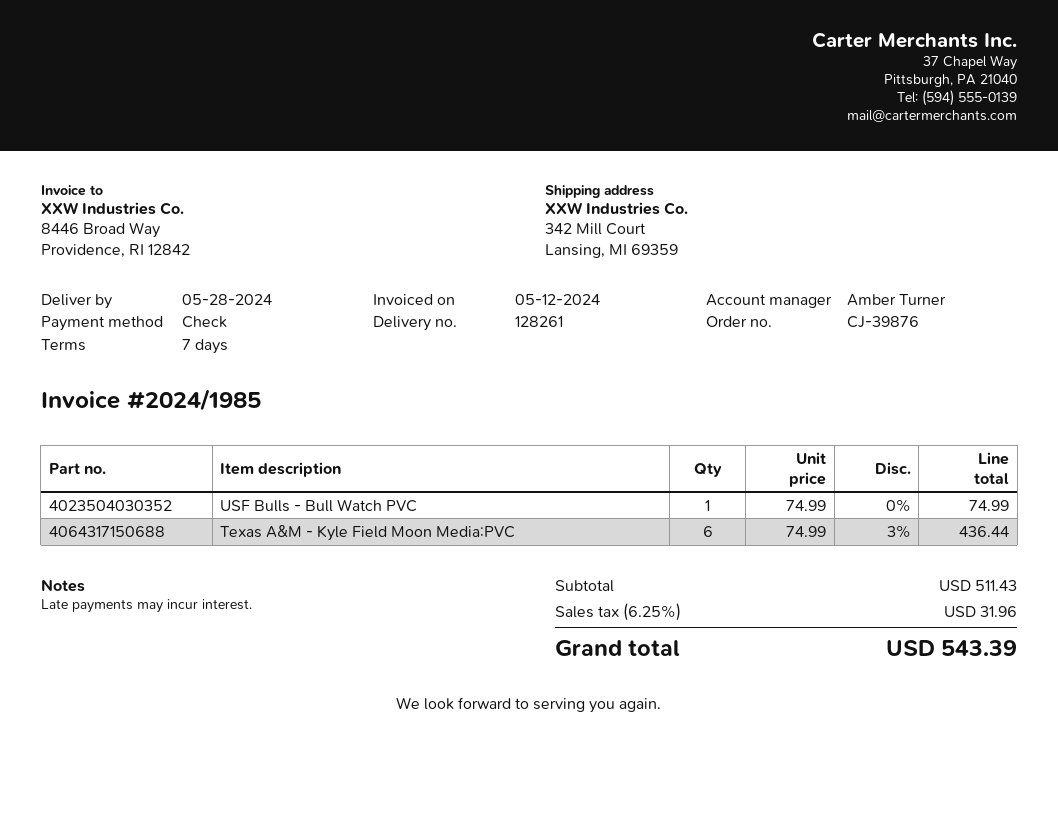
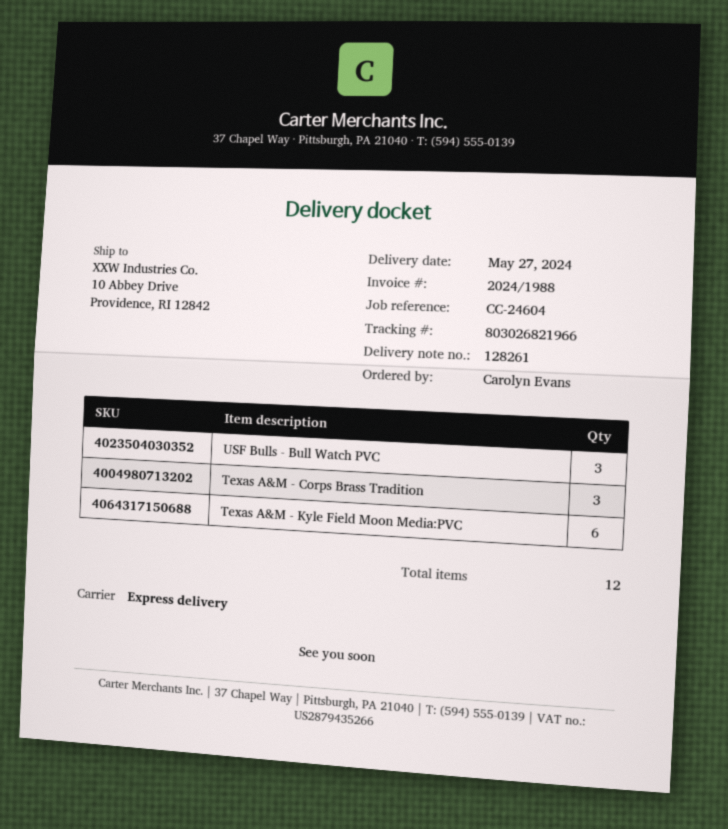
delivery date: 2024-05-28 -> 2024-05-27
invoice number: 2024/1985 -> 2024/1988
ship to: 342 Mill Court, Lansing, MI 69359 -> 10 Abbey Drive, Providence, RI 12842
USF Bulls - Bull Watch PVC: 1 -> 3
Texas A&M - Corps Brass Tradition: none -> 3

